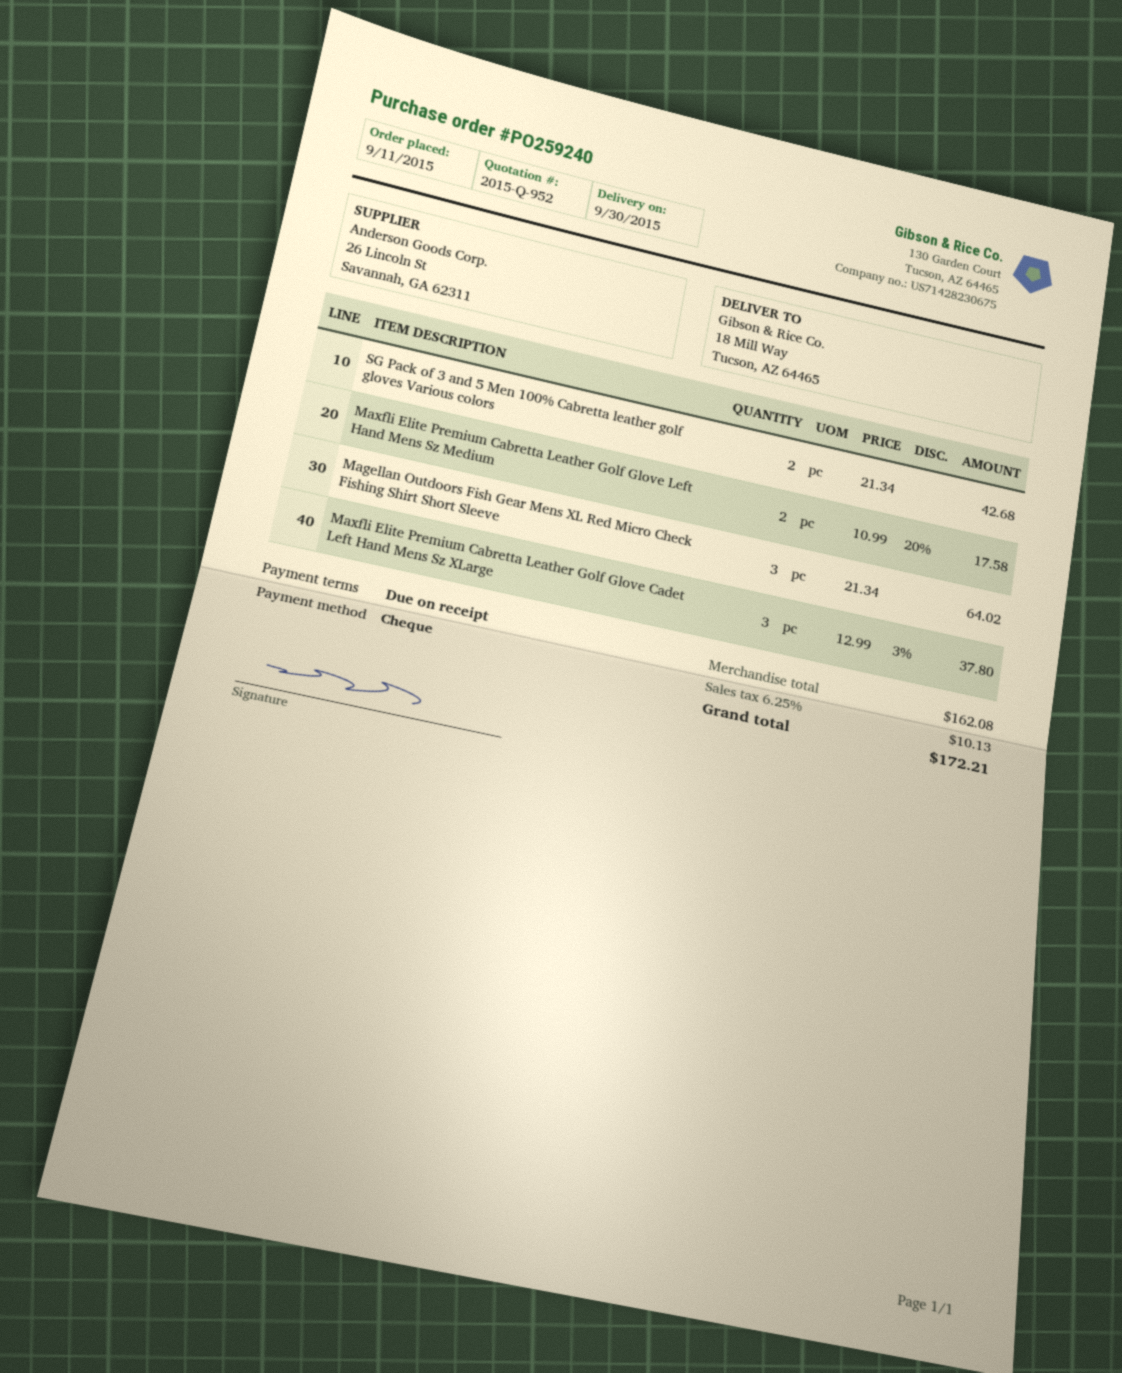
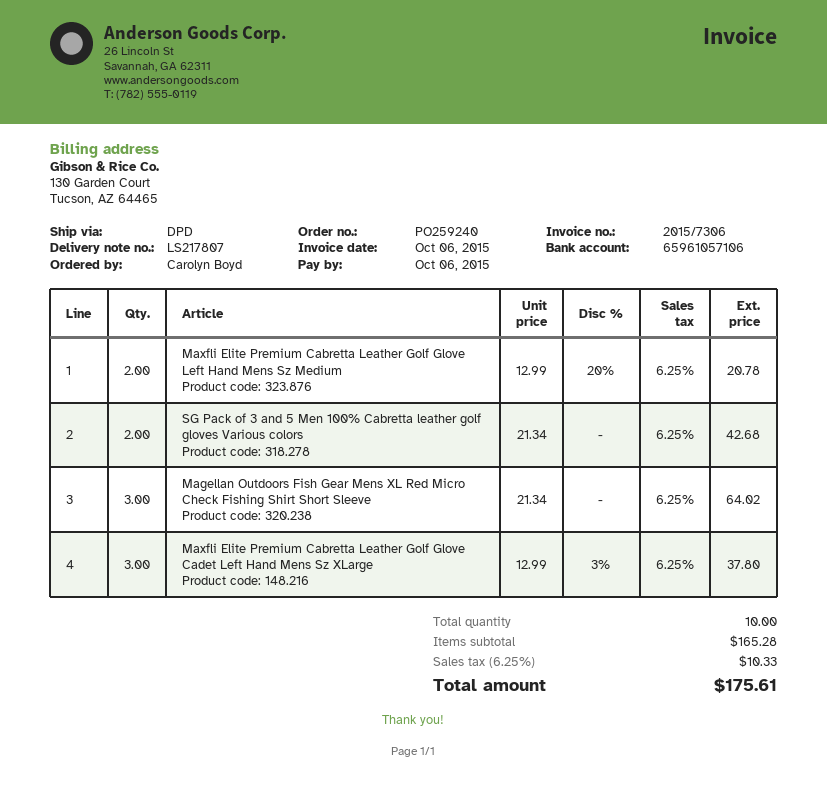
Maxfli Elite Premium Cabretta Leather Golf Glove Left Hand Mens Sz Medium: 2 x 10.99 - 20% = 17.58 -> 2 x 12.99 - 20% = 20.78
subtotal: 162.08 -> 165.28
tax: 6.25% = 10.13 -> 6.25% = 10.33
total: 172.21 -> 175.61

